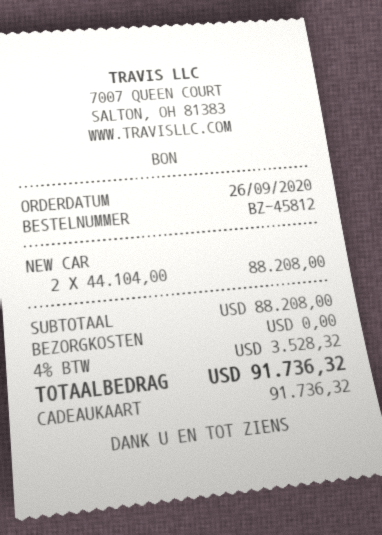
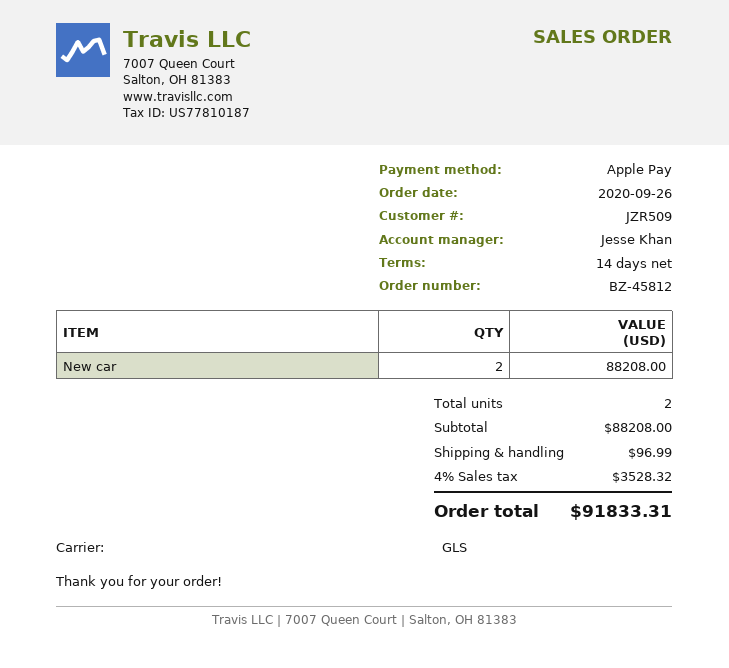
payment method: gift card -> Apple Pay
shipping: 0.00 -> 96.99
total: 91736.32 -> 91833.31

